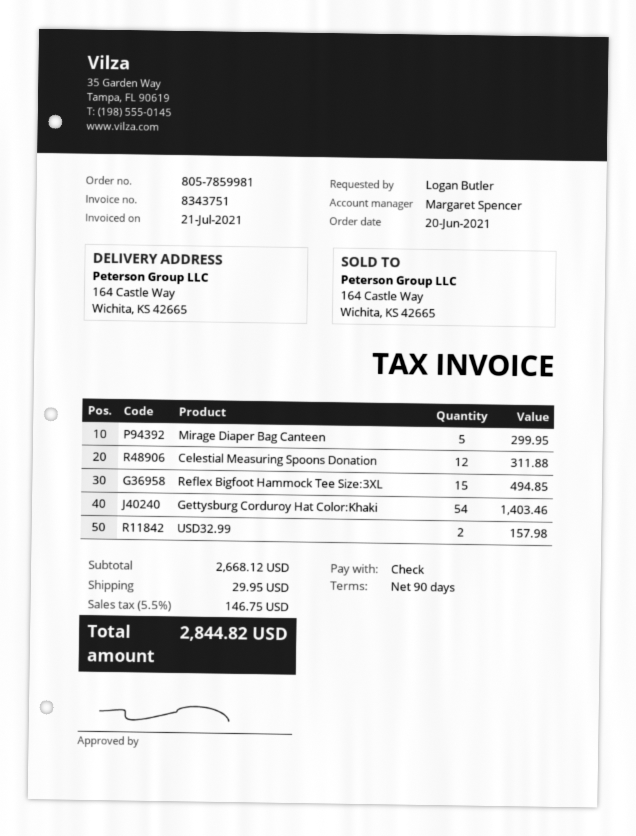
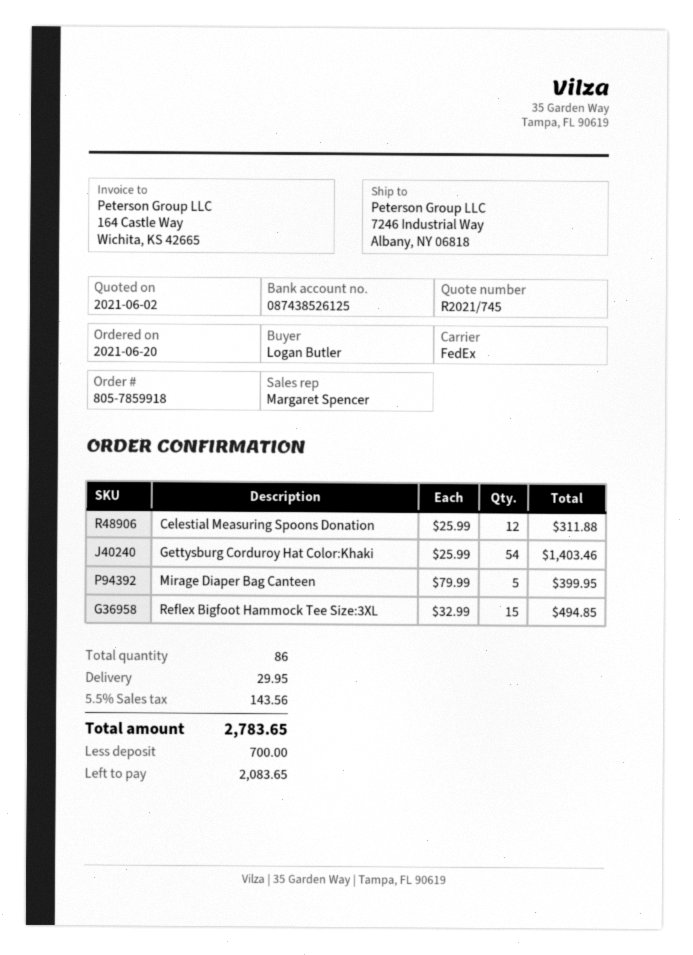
order number: 805-7859981 -> 805-7859918
ship to: 164 Castle Way, Wichita, KS 42665 -> 7246 Industrial Way, Albany, NY 06818
Mirage Diaper Bag Canteen: 5 for 299.95 -> 5 for 399.95
USD32.99: 2 for 157.98 -> none
tax: 5.5% = 146.75 -> 5.5% = 143.56
total: 2844.82 -> 2783.65

